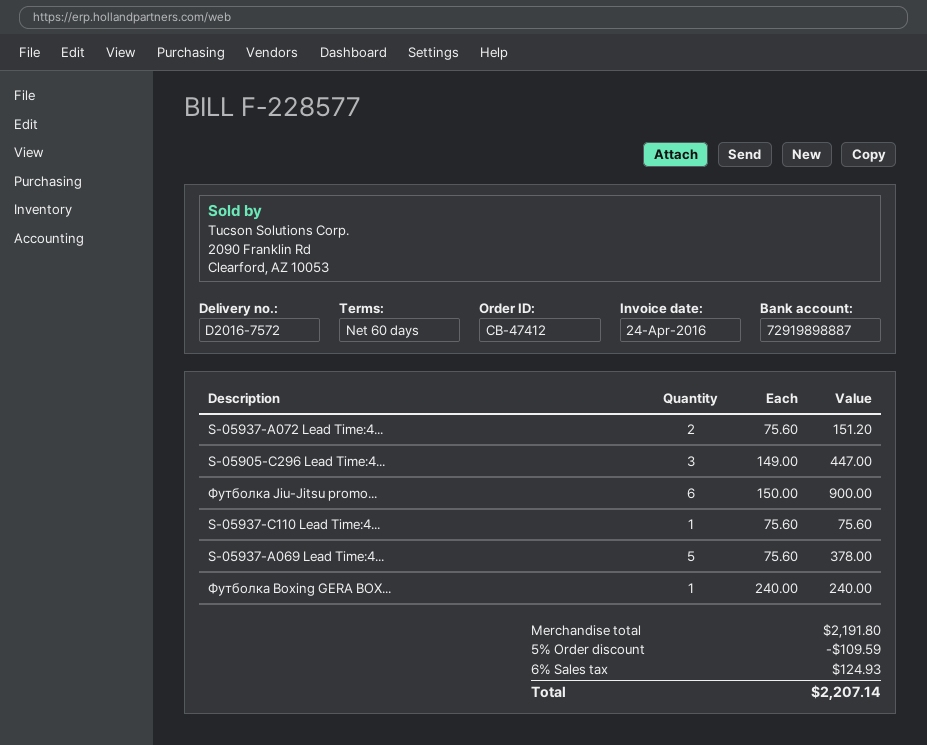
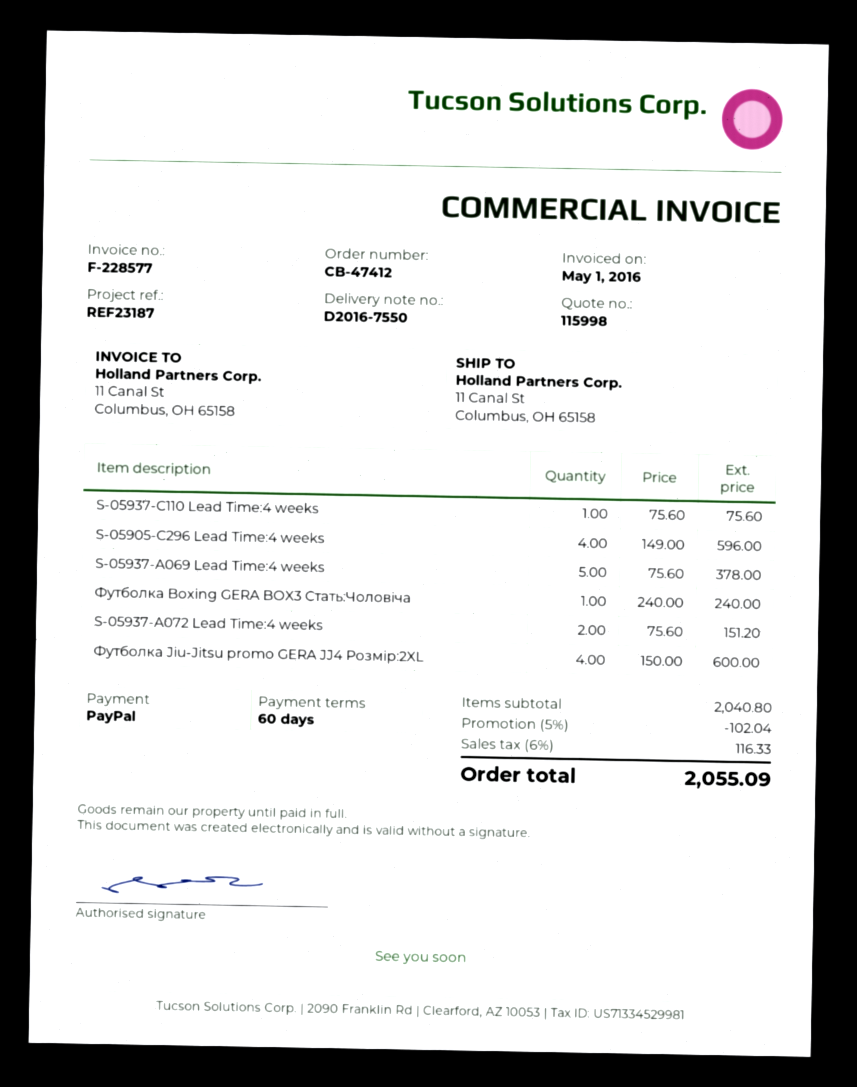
delivery note number: D2016-7572 -> D2016-7550
invoice date: 2016-04-24 -> 2016-05-01
S-05905-C296 Lead Time:4...: 3 x 149.00 = 447.00 -> 4 x 149.00 = 596.00
Футболка Jiu-Jitsu promo...: 6 x 150.00 = 900.00 -> 4 x 150.00 = 600.00
subtotal: 2191.80 -> 2040.80
discount: 5% = 109.59 -> 5% = 102.04
tax: 6% = 124.93 -> 6% = 116.33
total: 2207.14 -> 2055.09

